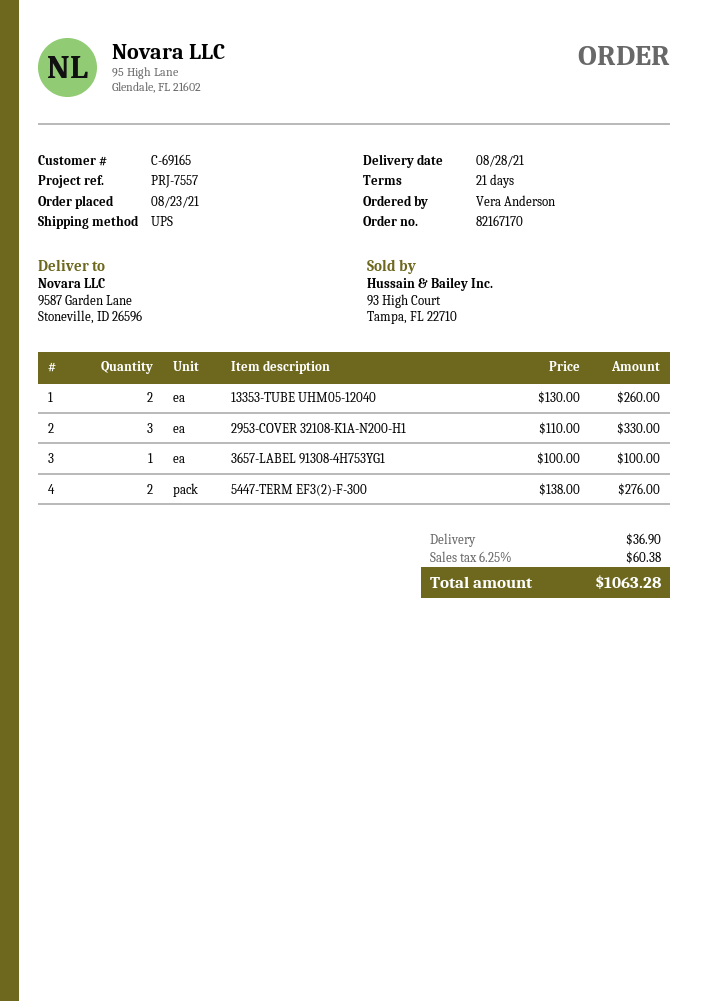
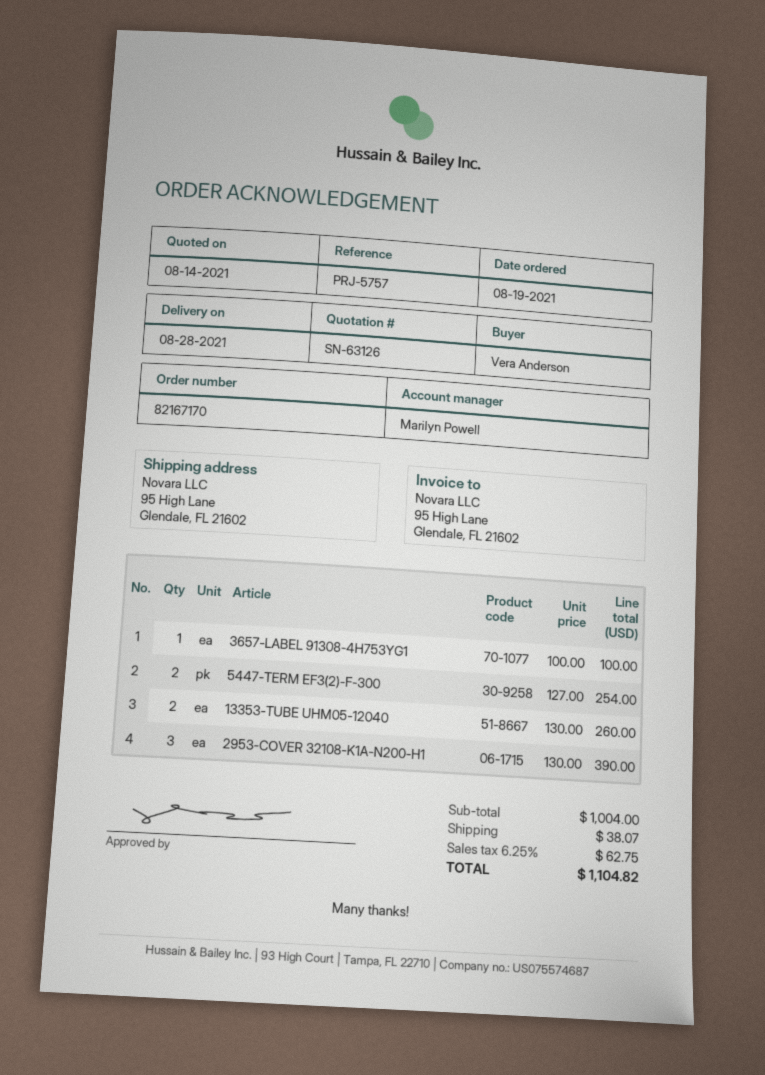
order date: 2021-08-23 -> 2021-08-19
reference: PRJ-7557 -> PRJ-5757
ship to: 9587 Garden Lane, Stoneville, ID 26596 -> 95 High Lane, Glendale, FL 21602
2953-COVER 32108-K1A-N200-H1: 3 x 110.00 = 330.00 -> 3 x 130.00 = 390.00
5447-TERM EF3(2)-F-300: 2 x 138.00 = 276.00 -> 2 x 127.00 = 254.00
shipping: 36.90 -> 38.07
tax: 6.25% = 60.38 -> 6.25% = 62.75
total: 1063.28 -> 1104.82

